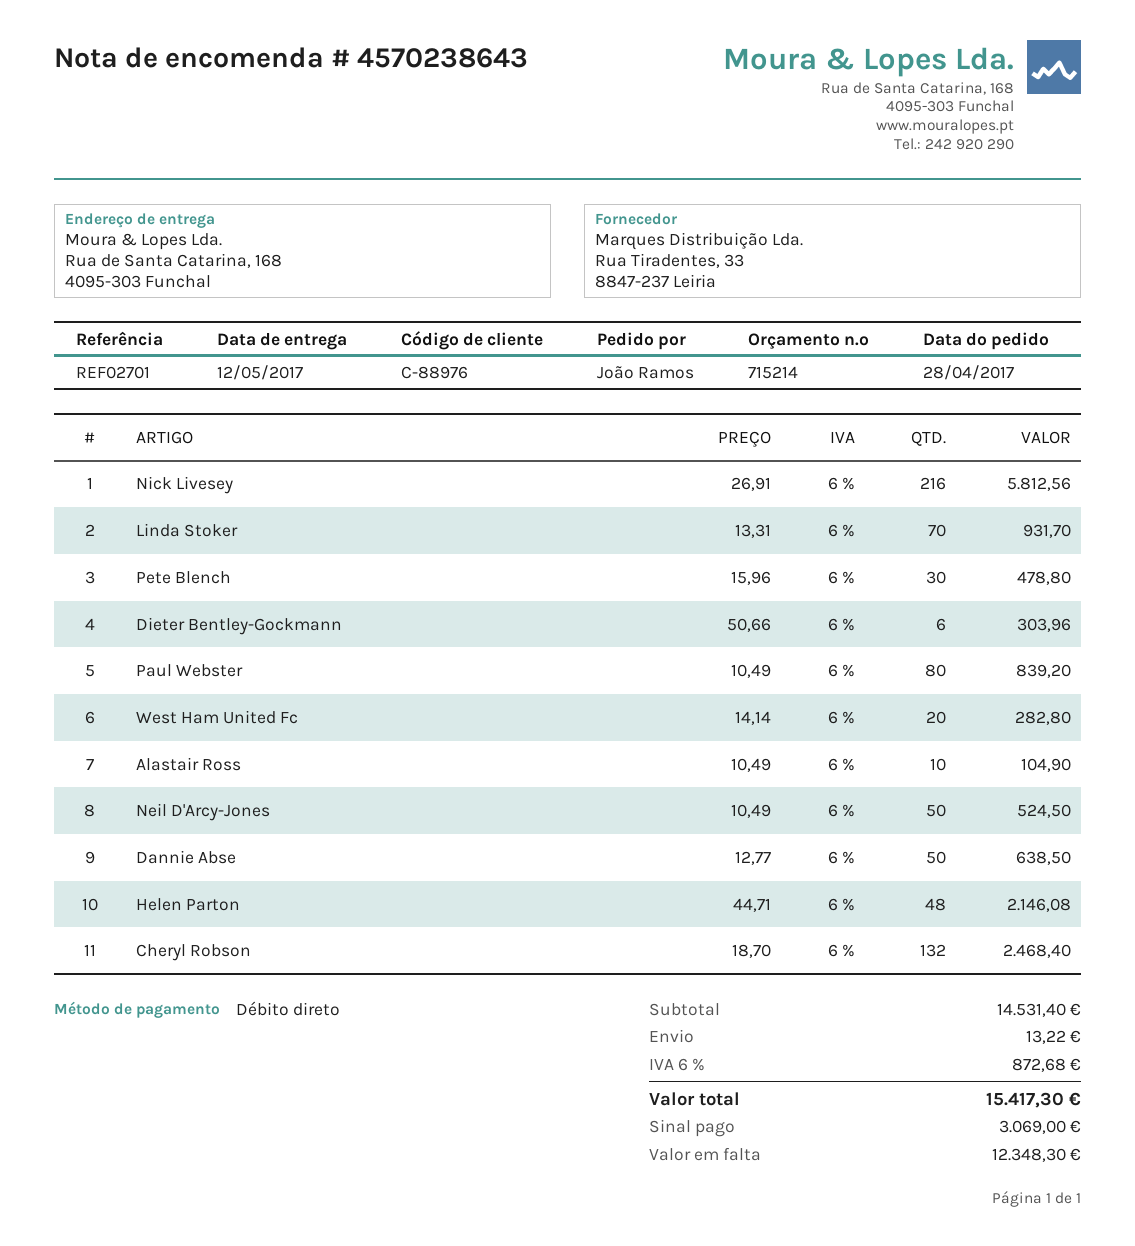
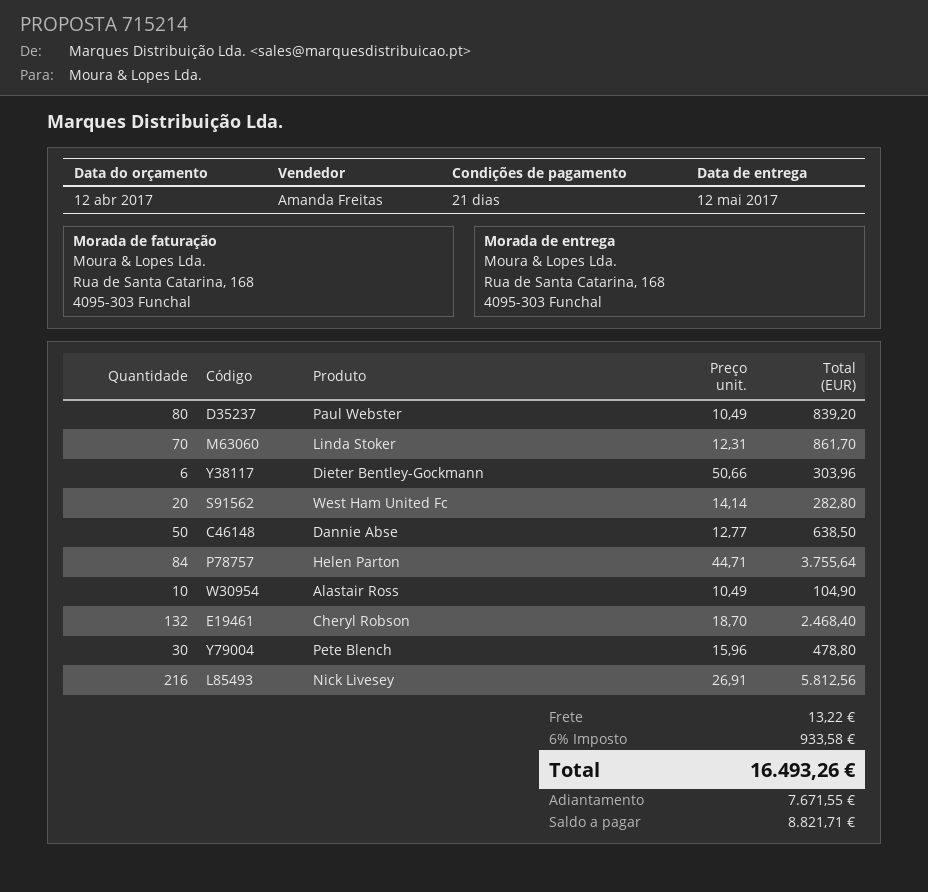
Linda Stoker: 70 x 13.31 = 931.70 -> 70 x 12.31 = 861.70
Neil D'Arcy-Jones: 50 x 10.49 = 524.50 -> none
Helen Parton: 48 x 44.71 = 2146.08 -> 84 x 44.71 = 3755.64
tax: 6% = 872.68 -> 6% = 933.58
total: 15417.30 -> 16493.26
deposit: 3069.00 -> 7671.55
balance: 12348.30 -> 8821.71

